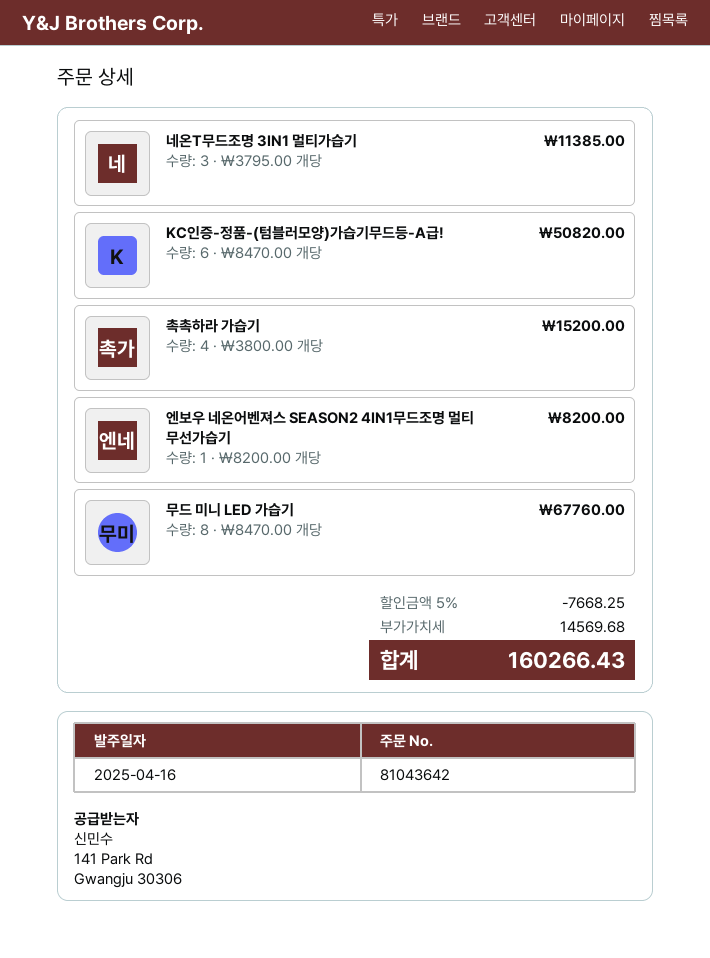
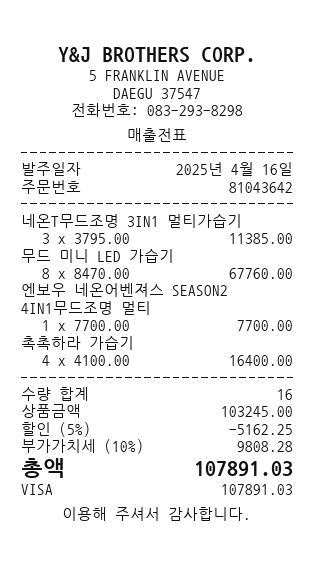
KC인증-정품-(텀블러모양)가습기무드등-A급!: 6 x 8470.00 = 50820.00 -> none
촉촉하라 가습기: 4 x 3800.00 = 15200.00 -> 4 x 4100.00 = 16400.00
엔보우 네온어벤져스 SEASON2 4IN1무드조명 멀티 무선가습기: 1 x 8200.00 = 8200.00 -> 1 x 7700.00 = 7700.00
discount: 5% = 7668.25 -> 5% = 5162.25
tax: 14569.68 -> 9808.28
total: 160266.43 -> 107891.03

